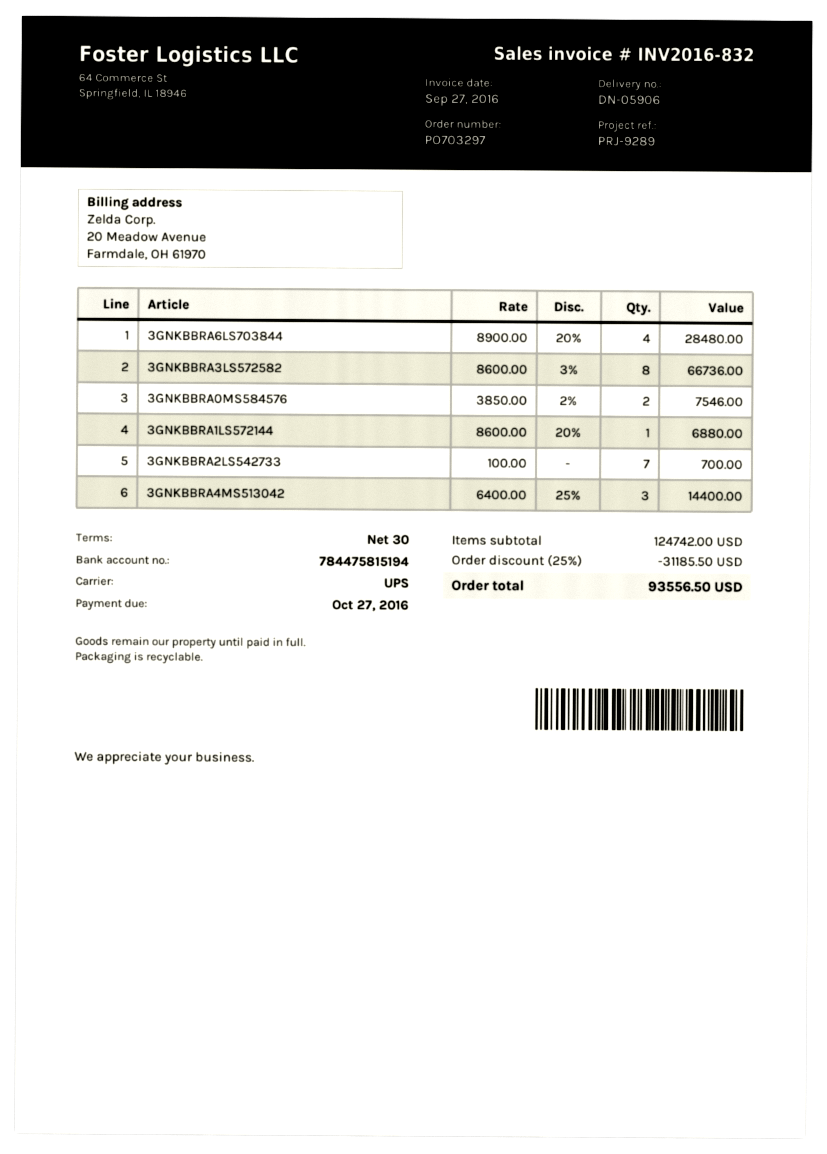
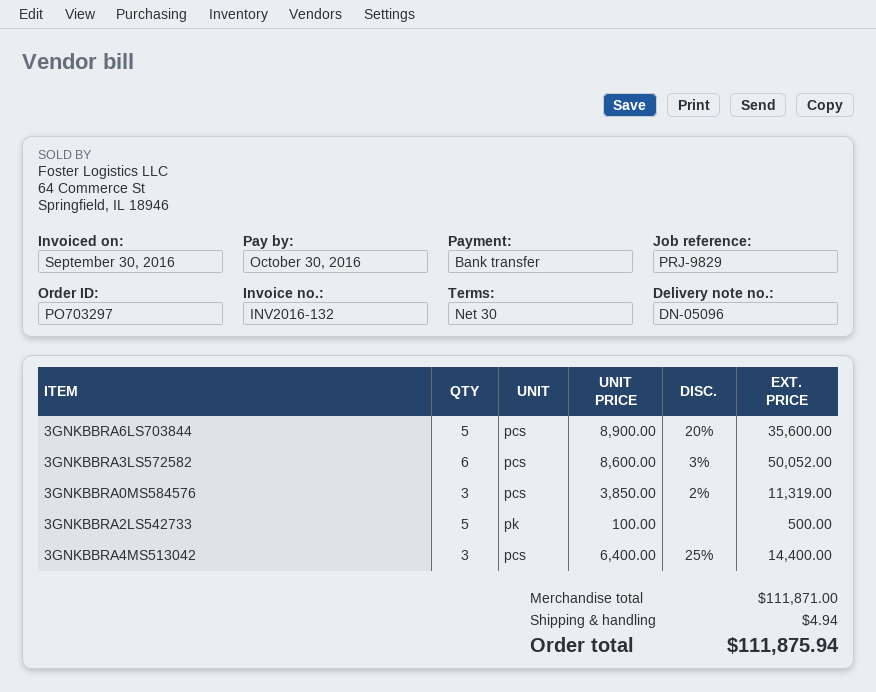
delivery note number: DN-05906 -> DN-05096
invoice number: INV2016-832 -> INV2016-132
invoice date: 2016-09-27 -> 2016-09-30
due date: 2016-10-27 -> 2016-10-30
reference: PRJ-9289 -> PRJ-9829
3GNKBBRA6LS703844: 4 x 8900.00 - 20% = 28480.00 -> 5 x 8900.00 - 20% = 35600.00
3GNKBBRA3LS572582: 8 x 8600.00 - 3% = 66736.00 -> 6 x 8600.00 - 3% = 50052.00
3GNKBBRA0MS584576: 2 x 3850.00 - 2% = 7546.00 -> 3 x 3850.00 - 2% = 11319.00
3GNKBBRA1LS572144: 1 x 8600.00 - 20% = 6880.00 -> none
3GNKBBRA2LS542733: 7 x 100.00 = 700.00 -> 5 x 100.00 = 500.00
subtotal: 124742.00 -> 111871.00
discount: 25% = 31185.50 -> none
shipping: none -> 4.94
total: 93556.50 -> 111875.94

